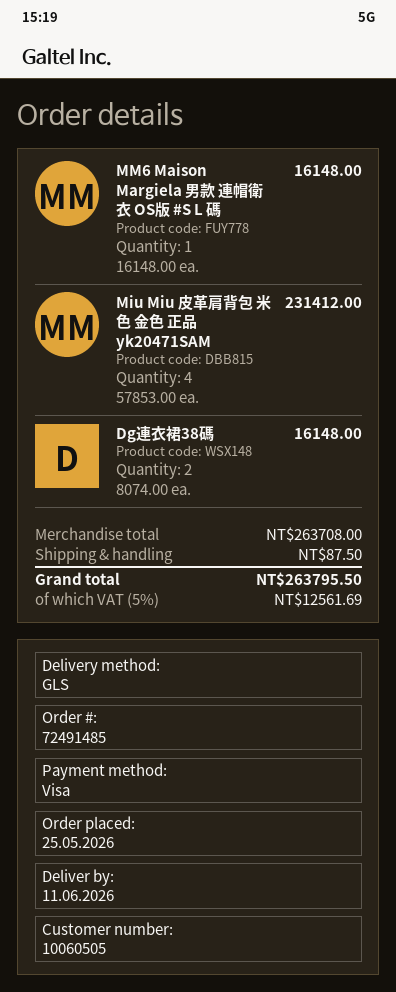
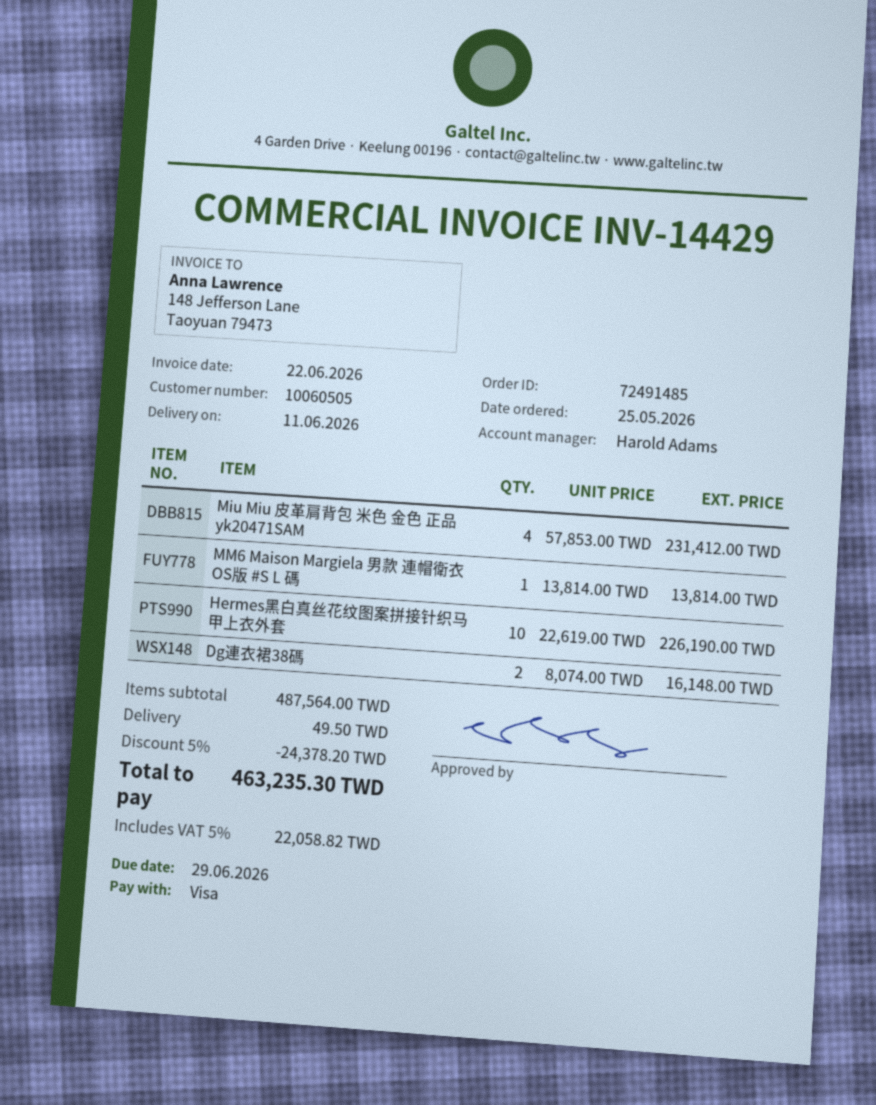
MM6 Maison Margiela 男款 連帽衛衣 OS版 #S L 碼: 1 x 16148.00 = 16148.00 -> 1 x 13814.00 = 13814.00
Hermes黑白真丝花纹图案拼接针织马甲上衣外套: none -> 10 x 22619.00 = 226190.00
subtotal: 263708.00 -> 487564.00
discount: none -> 5% = 24378.20
shipping: 87.50 -> 49.50
tax: 5% = 12561.69 -> 5% = 22058.82
total: 263795.50 -> 463235.30

